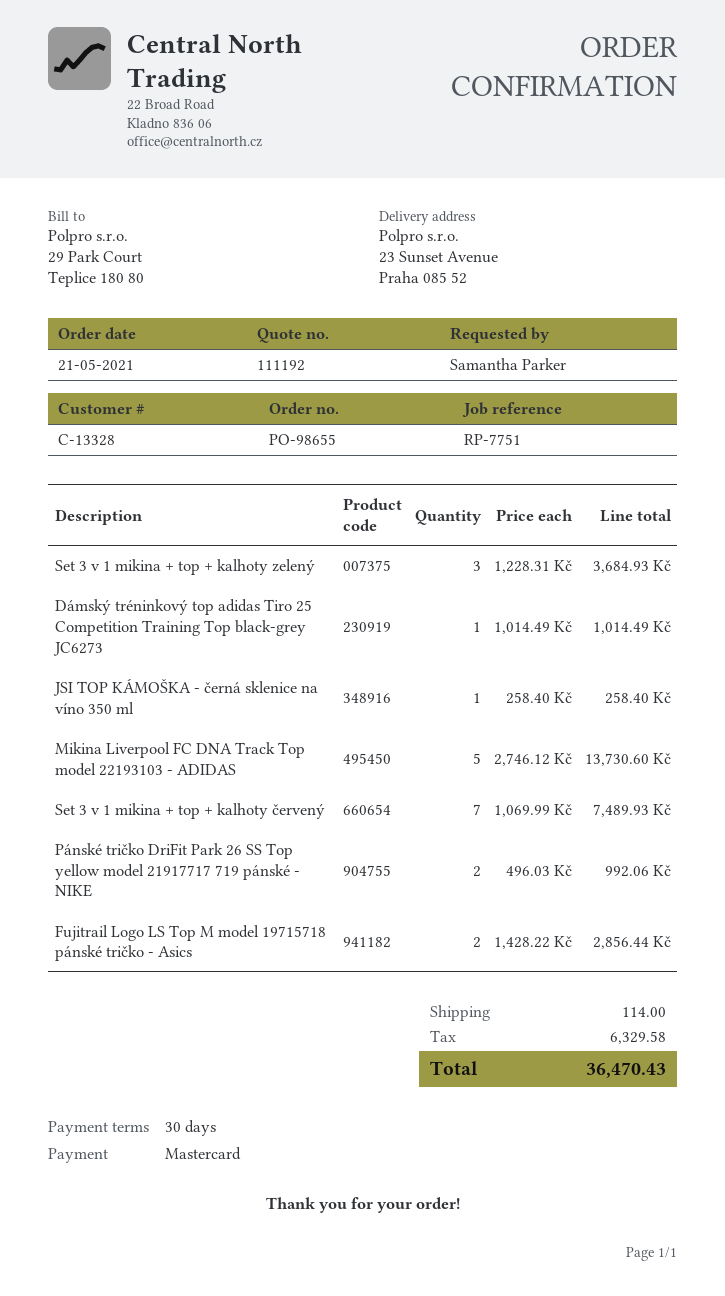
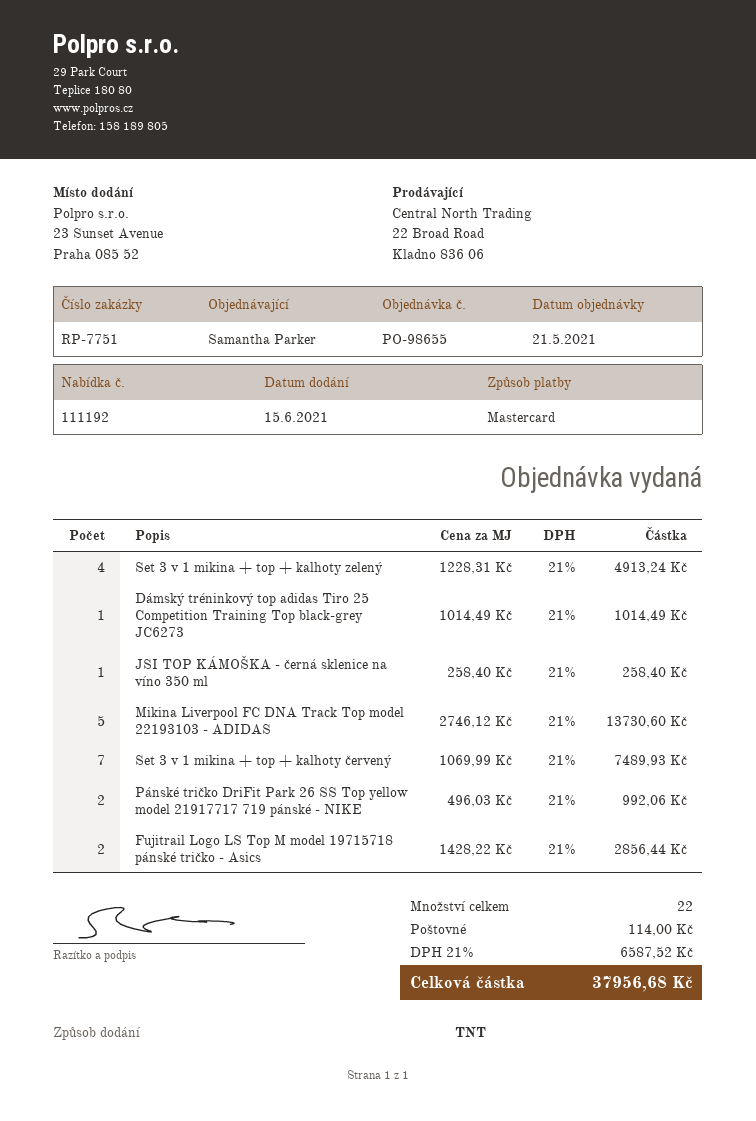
Set 3 v 1 mikina + top + kalhoty zelený: 3 x 1228.31 = 3684.93 -> 4 x 1228.31 = 4913.24
tax: 6329.58 -> 6587.52
total: 36470.43 -> 37956.68

